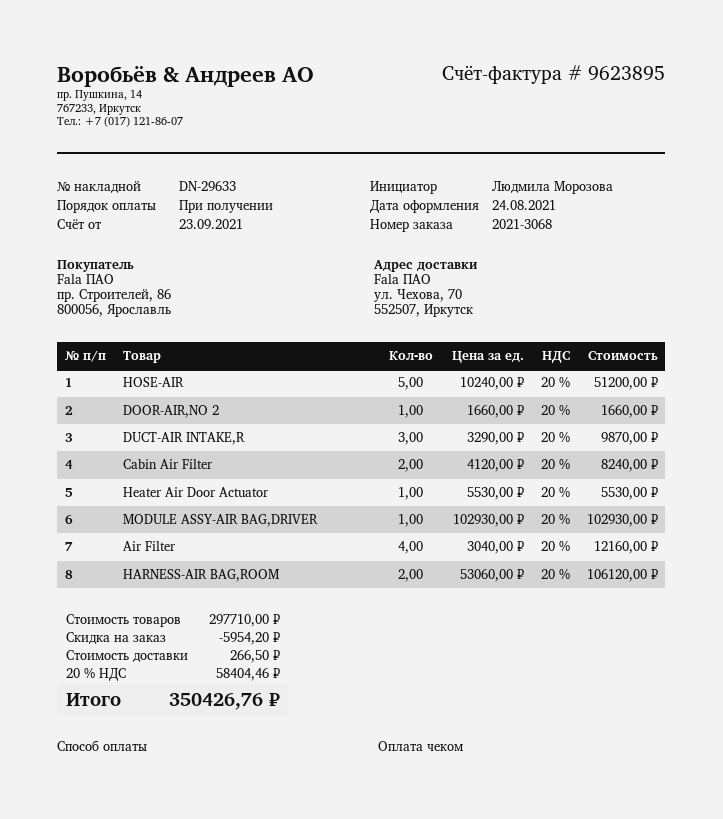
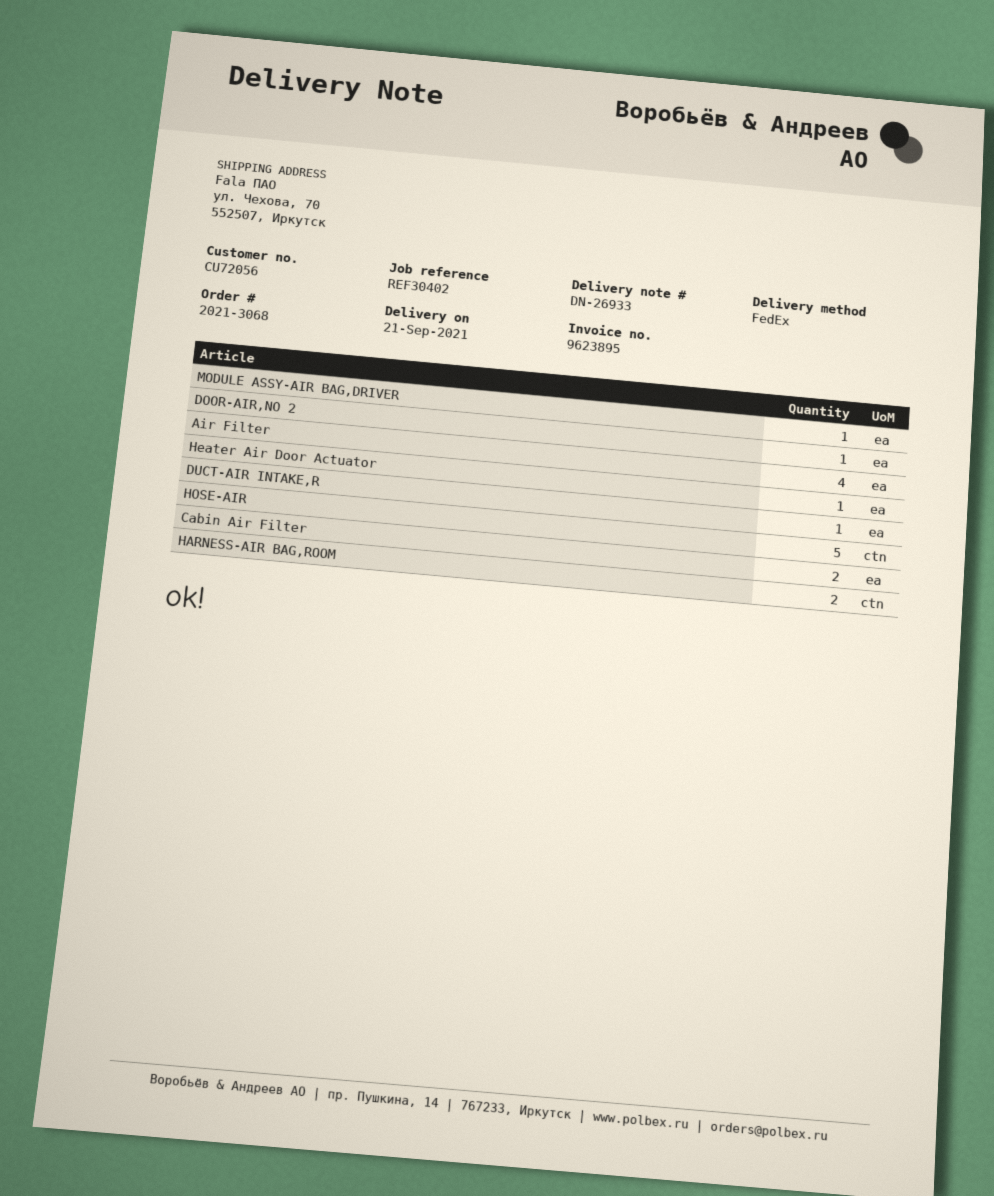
delivery note number: DN-29633 -> DN-26933
DUCT-AIR INTAKE,R: 3 -> 1

